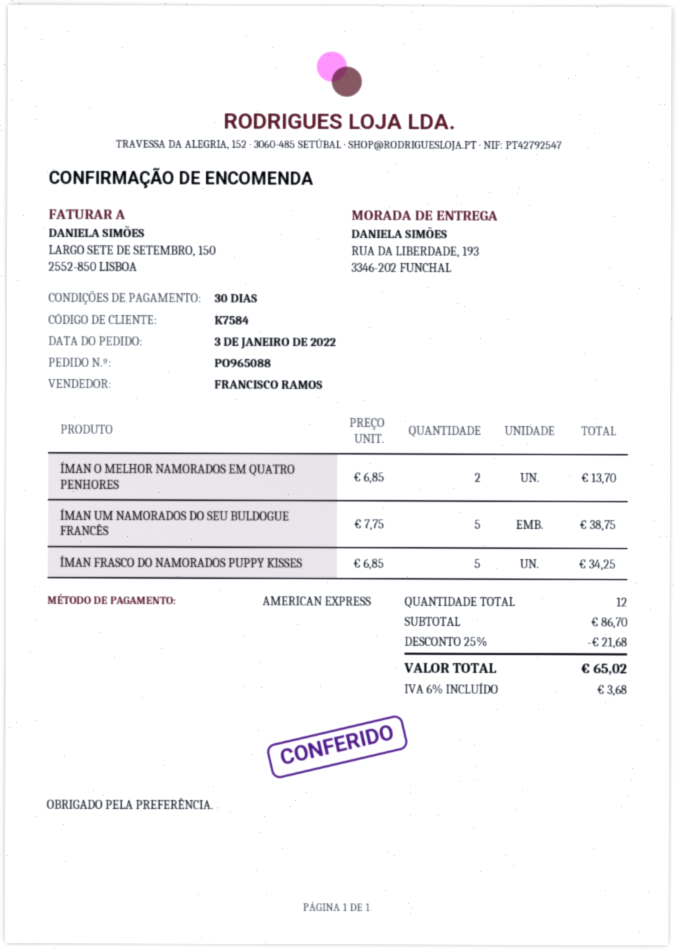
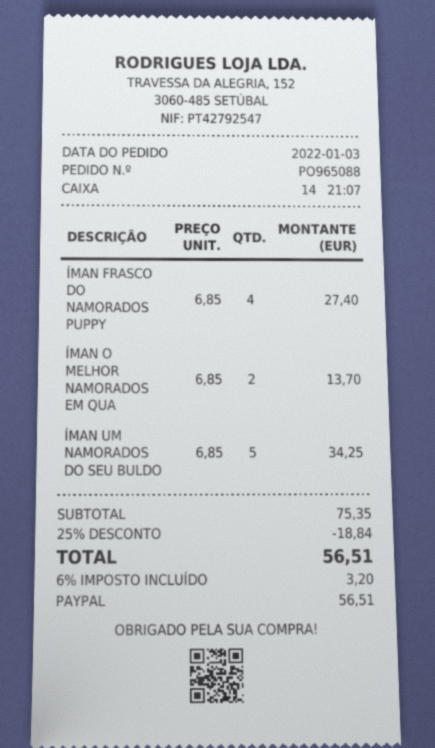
payment method: American Express -> PayPal
ÍMAN UM NAMORADOS DO SEU BULDOGUE FRANCÊS: 5 x 7.75 = 38.75 -> 5 x 6.85 = 34.25
ÍMAN FRASCO DO NAMORADOS PUPPY KISSES: 5 x 6.85 = 34.25 -> 4 x 6.85 = 27.40
subtotal: 86.70 -> 75.35
discount: 25% = 21.68 -> 25% = 18.84
tax: 6% = 3.68 -> 6% = 3.20
total: 65.02 -> 56.51

